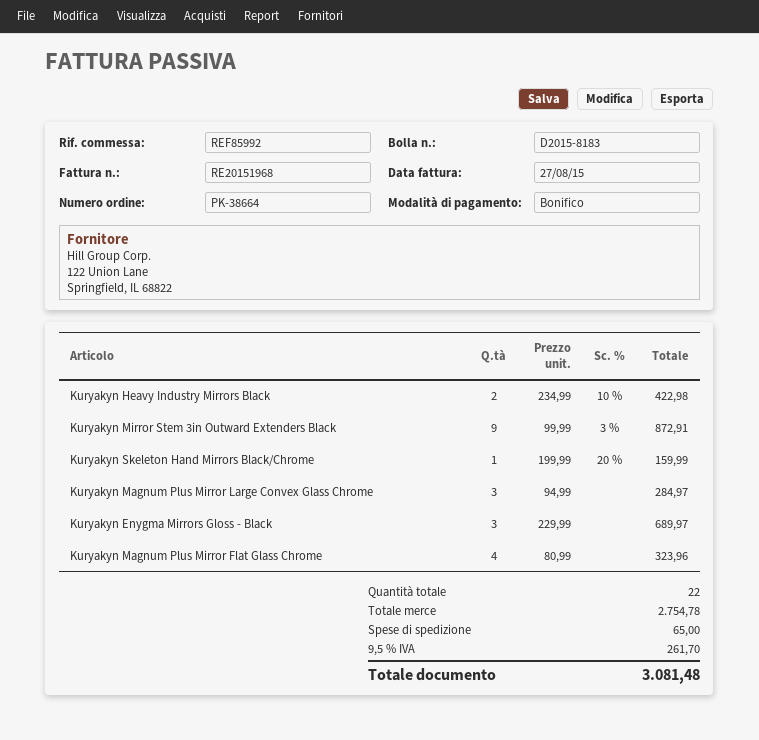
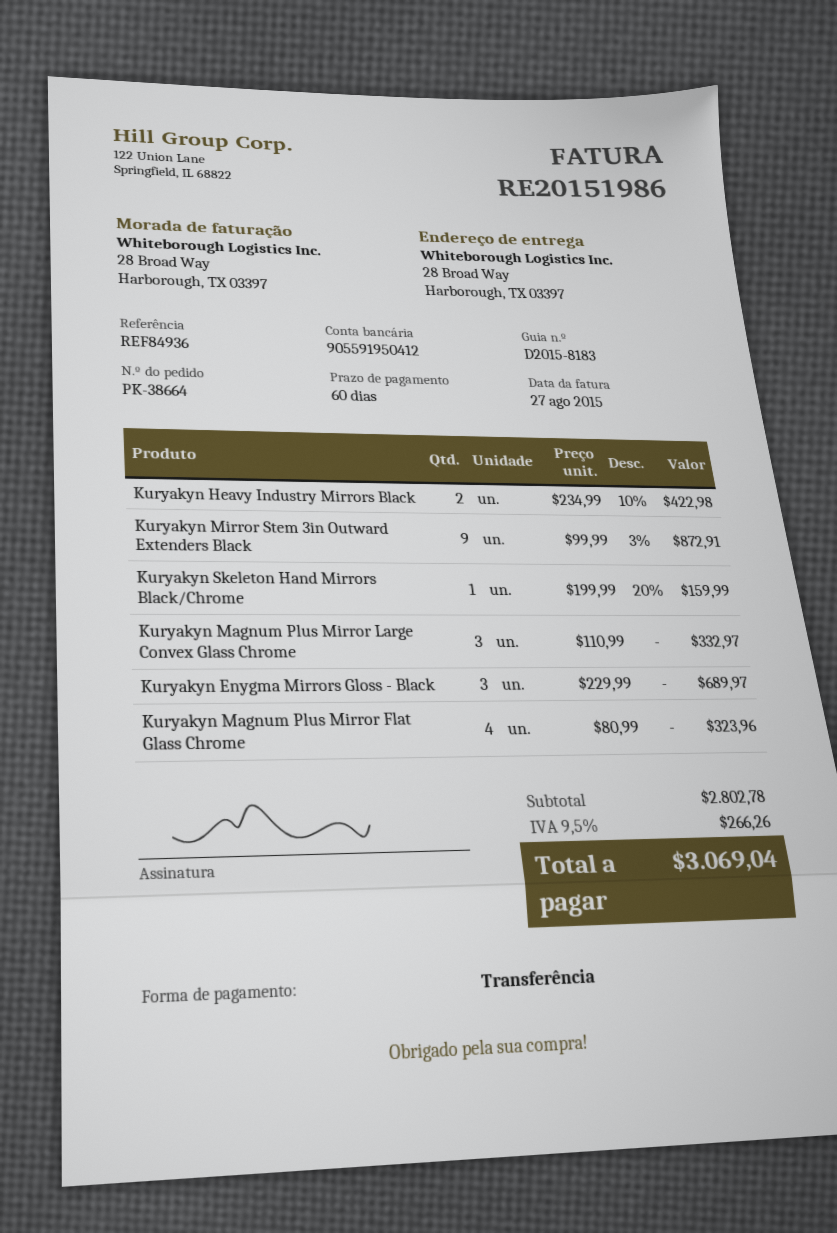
invoice number: RE20151968 -> RE20151986
reference: REF85992 -> REF84936
Kuryakyn Magnum Plus Mirror Large Convex Glass Chrome: 3 x 94.99 = 284.97 -> 3 x 110.99 = 332.97
subtotal: 2754.78 -> 2802.78
shipping: 65.00 -> none
tax: 9.5% = 261.70 -> 9.5% = 266.26
total: 3081.48 -> 3069.04

